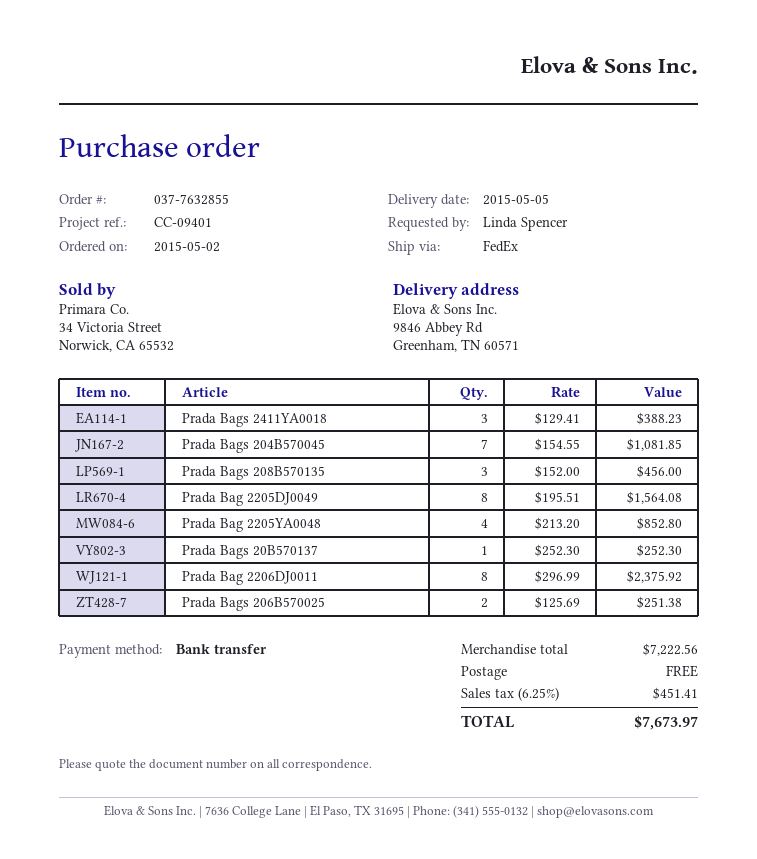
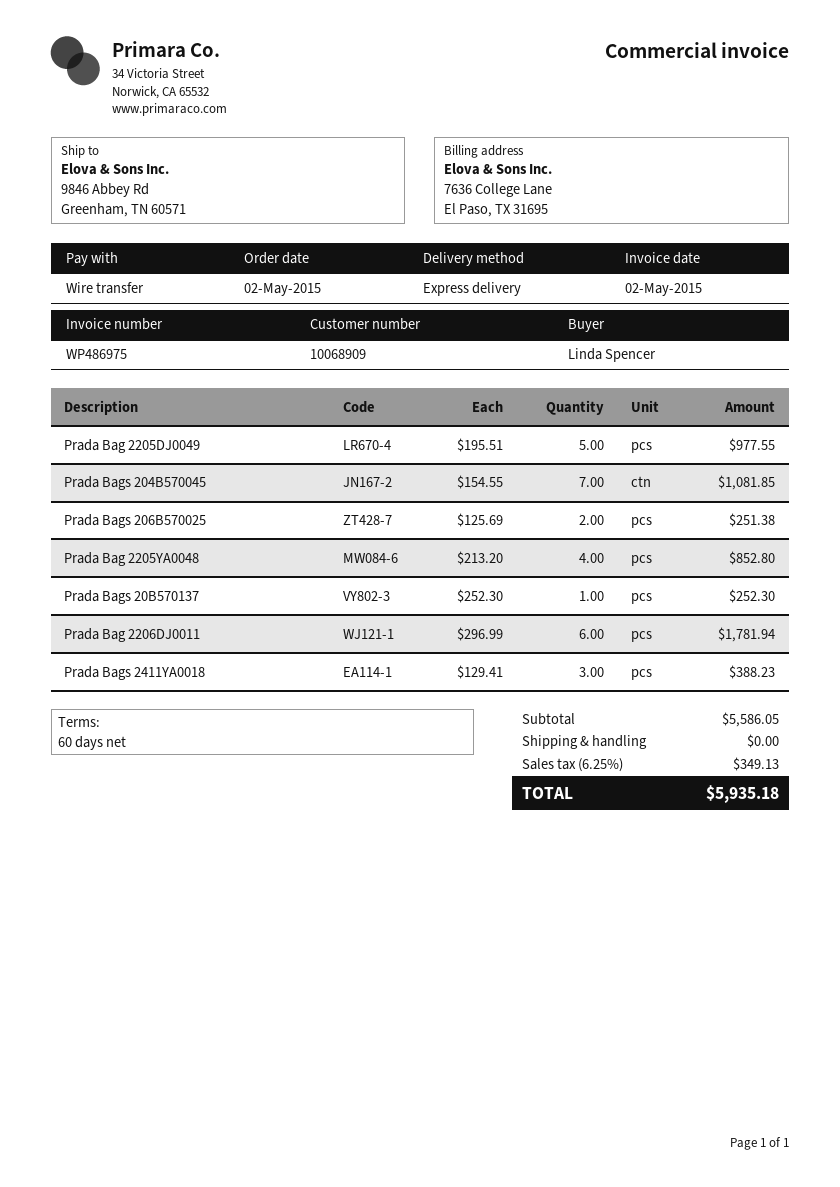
shipping method: FedEx -> express
Prada Bags 208B570135: 3 x 152.00 = 456.00 -> none
Prada Bag 2205DJ0049: 8 x 195.51 = 1564.08 -> 5 x 195.51 = 977.55
Prada Bag 2206DJ0011: 8 x 296.99 = 2375.92 -> 6 x 296.99 = 1781.94
subtotal: 7222.56 -> 5586.05
tax: 6.25% = 451.41 -> 6.25% = 349.13
total: 7673.97 -> 5935.18

